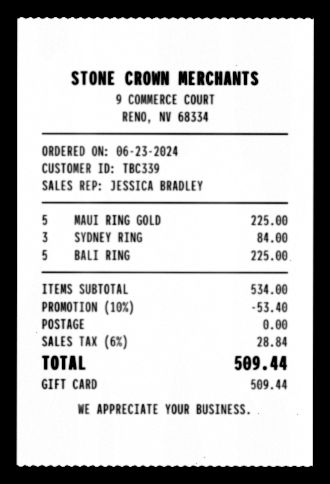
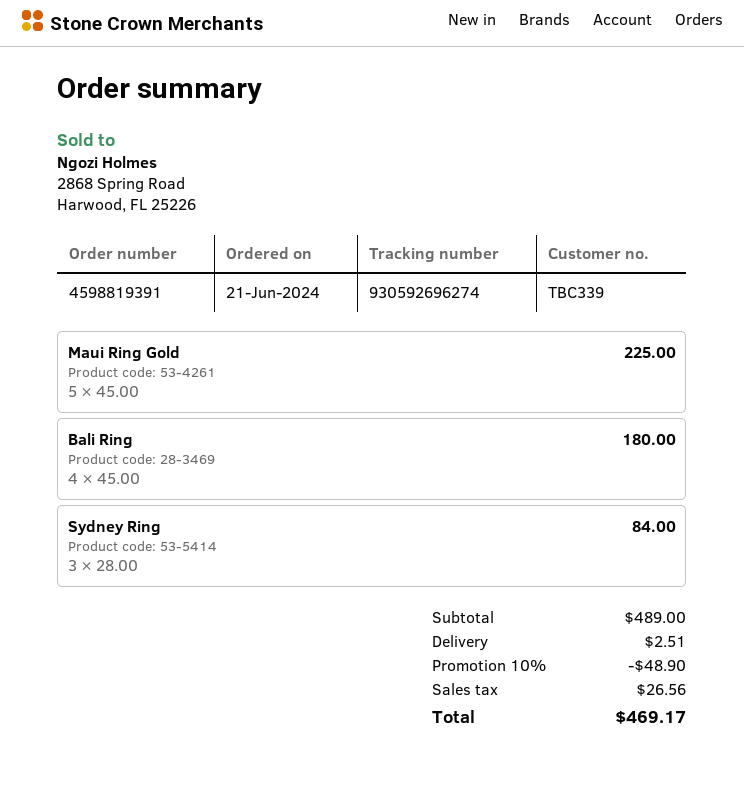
order date: 2024-06-23 -> 2024-06-21
BALI RING: 5 for 225.00 -> 4 for 180.00
subtotal: 534.00 -> 489.00
discount: 10% = 53.40 -> 10% = 48.90
shipping: 0.00 -> 2.51
tax: 28.84 -> 26.56
total: 509.44 -> 469.17

